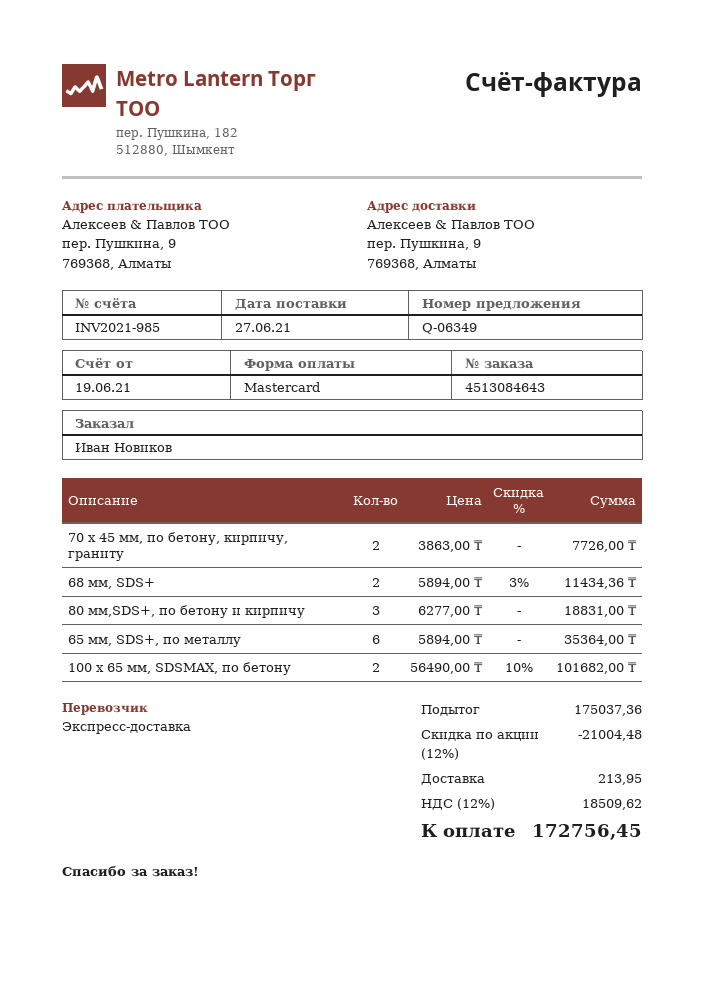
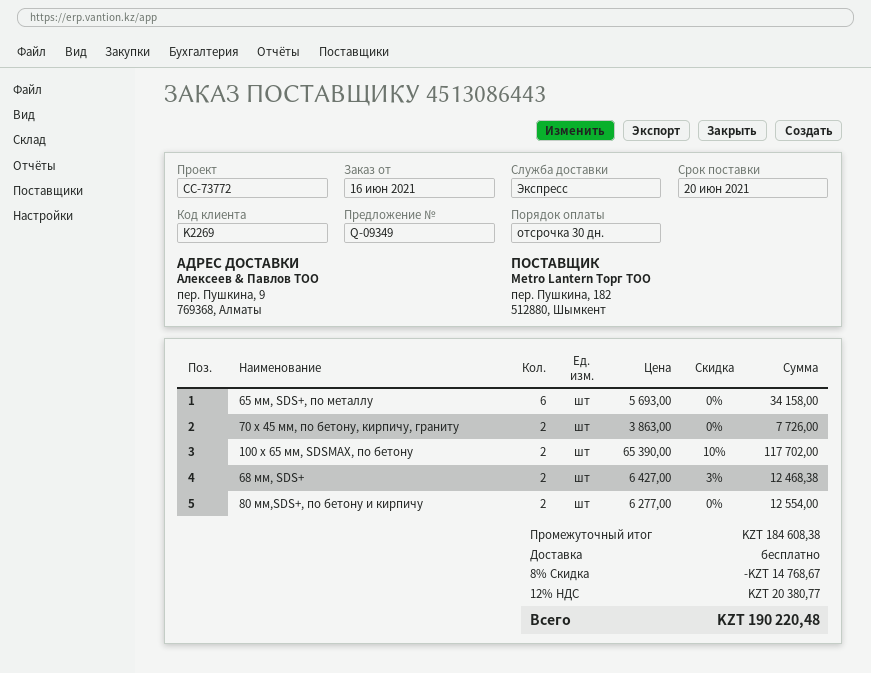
quote number: Q-06349 -> Q-09349
order number: 4513084643 -> 4513086443
delivery date: 2021-06-27 -> 2021-06-20
68 мм, SDS+: 2 x 5894.00 - 3% = 11434.36 -> 2 x 6427.00 - 3% = 12468.38
80 мм,SDS+, по бетону и кирпичу: 3 x 6277.00 = 18831.00 -> 2 x 6277.00 = 12554.00
65 мм, SDS+, по металлу: 6 x 5894.00 = 35364.00 -> 6 x 5693.00 = 34158.00
100 х 65 мм, SDSMAX, по бетону: 2 x 56490.00 - 10% = 101682.00 -> 2 x 65390.00 - 10% = 117702.00
subtotal: 175037.36 -> 184608.38
discount: 12% = 21004.48 -> 8% = 14768.67
shipping: 213.95 -> 0.00
tax: 12% = 18509.62 -> 12% = 20380.77
total: 172756.45 -> 190220.48

